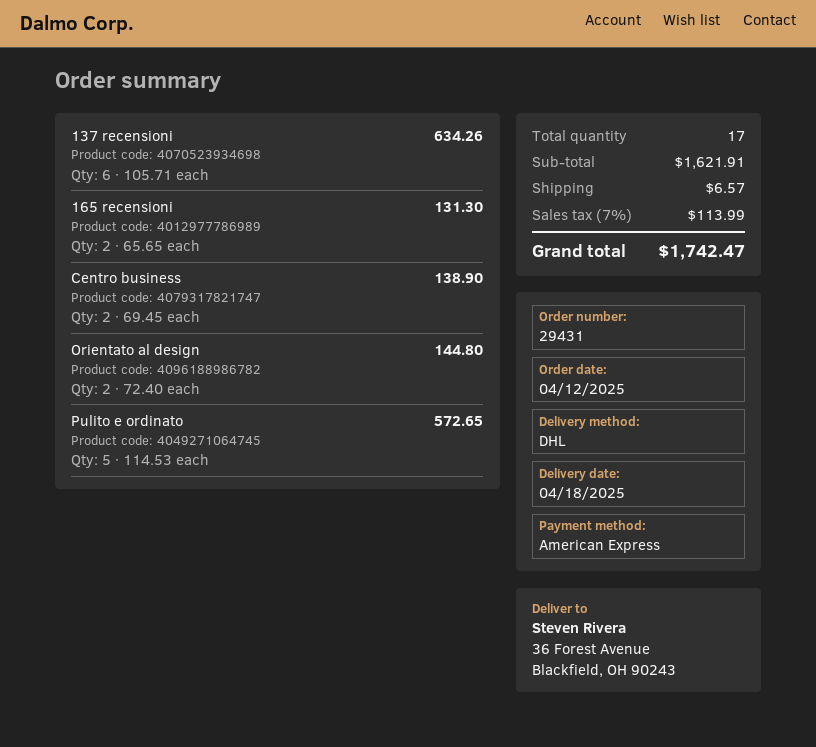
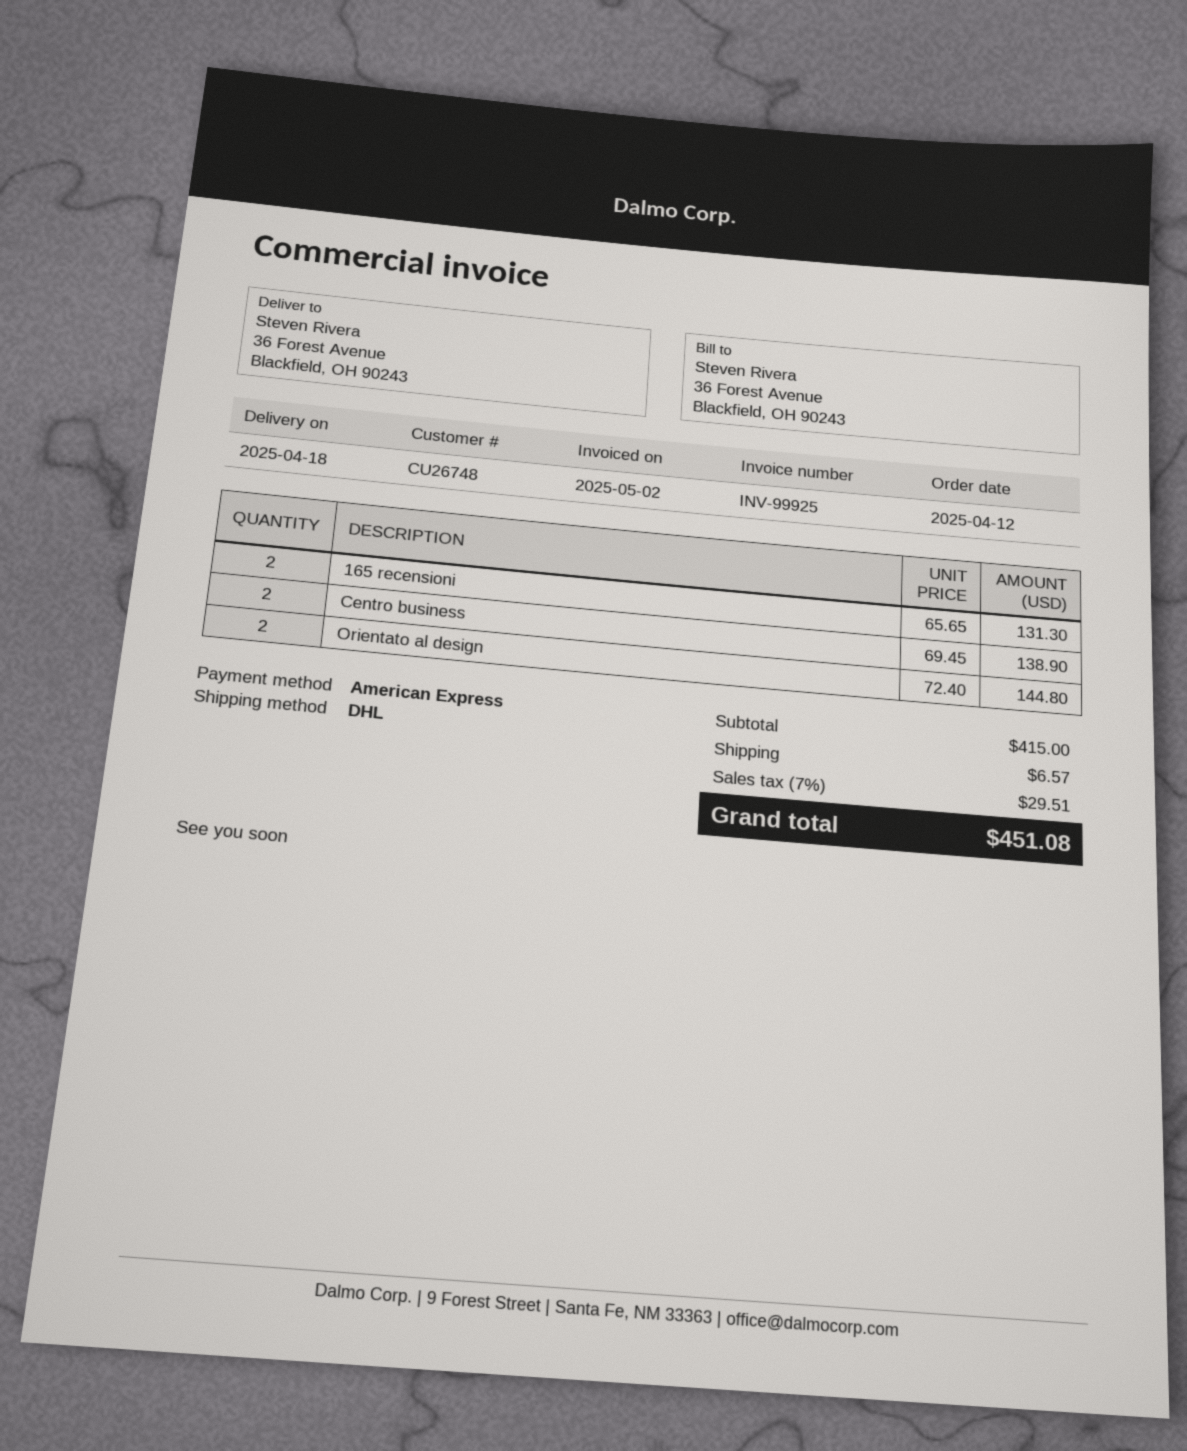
137 recensioni: 6 x 105.71 = 634.26 -> none
Pulito e ordinato: 5 x 114.53 = 572.65 -> none
subtotal: 1621.91 -> 415.00
tax: 7% = 113.99 -> 7% = 29.51
total: 1742.47 -> 451.08

